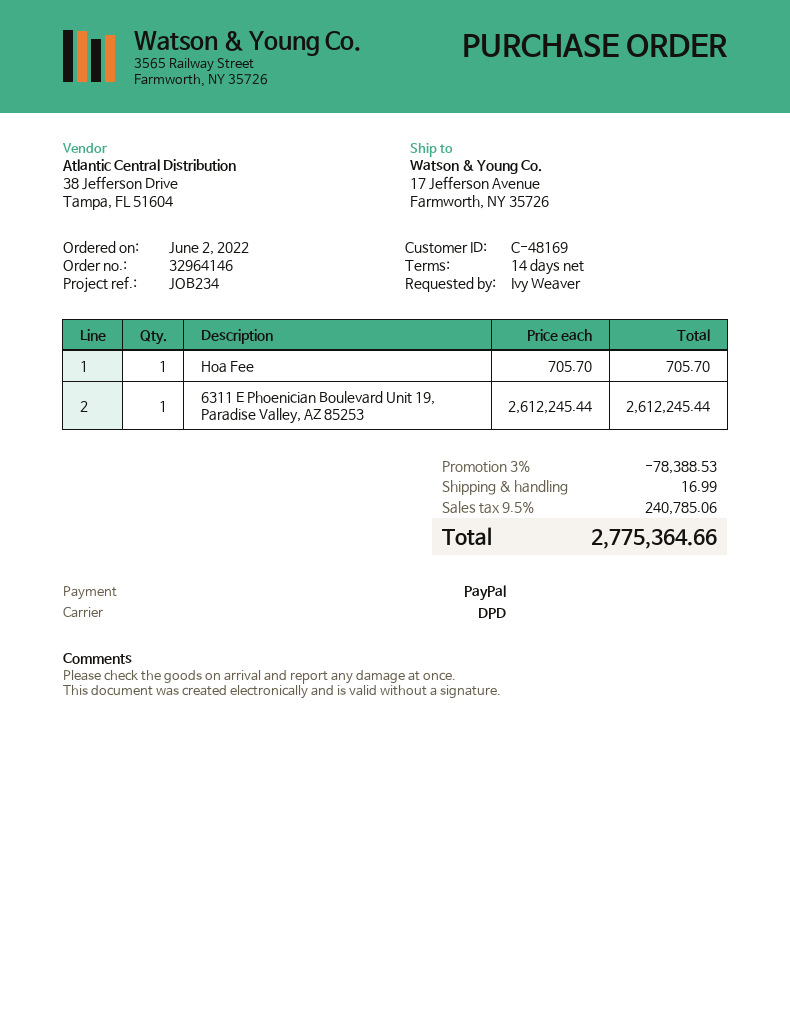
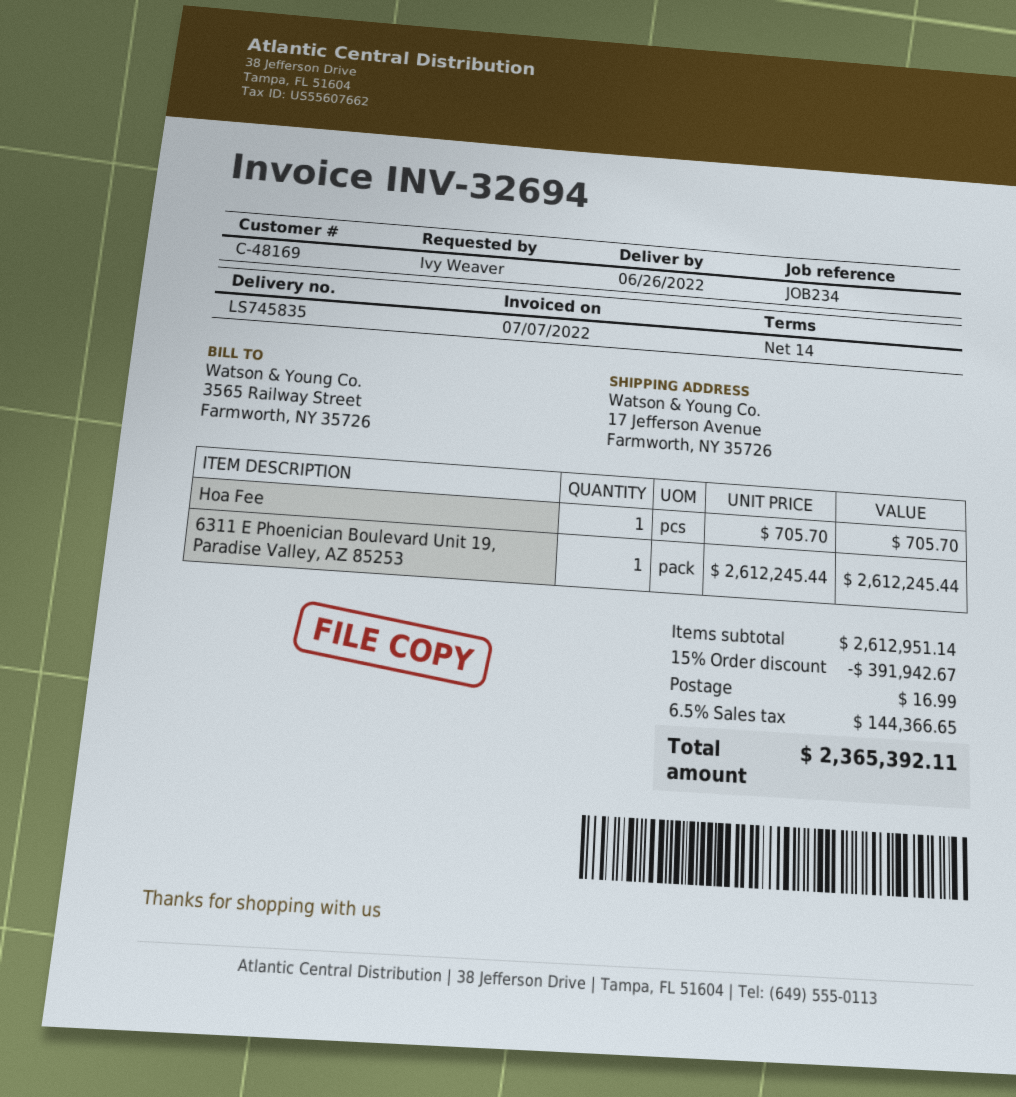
discount: 3% = 78388.53 -> 15% = 391942.67
tax: 9.5% = 240785.06 -> 6.5% = 144366.65
total: 2775364.66 -> 2365392.11

